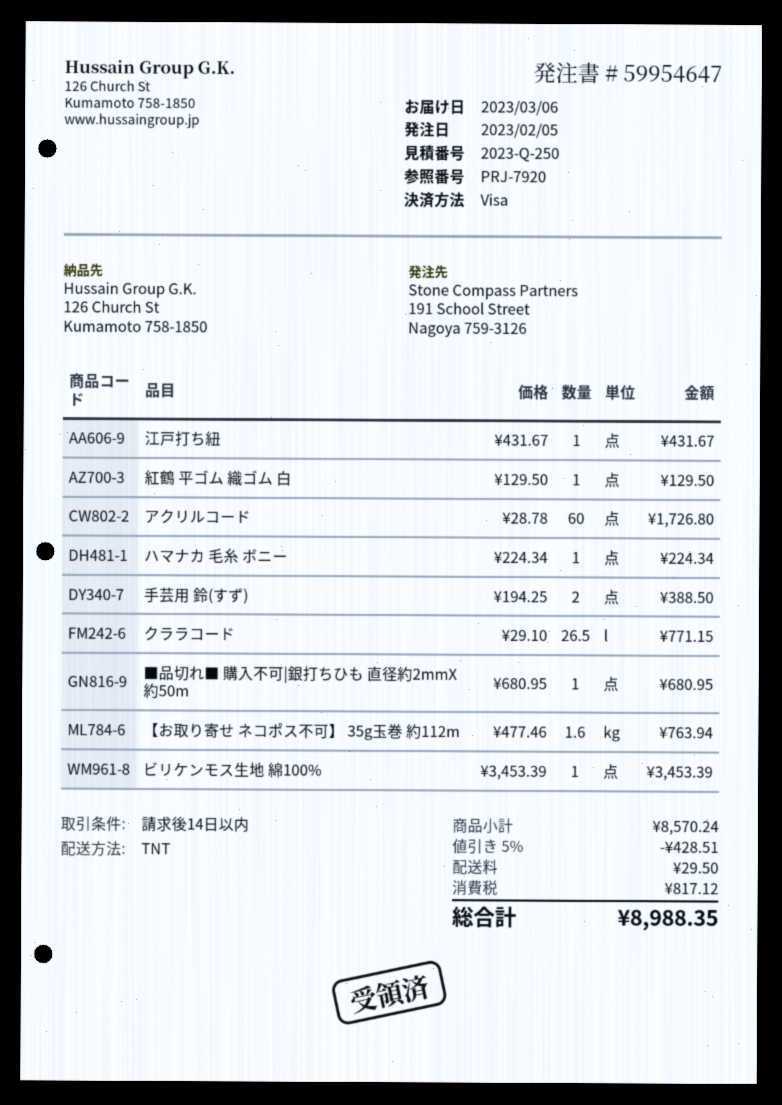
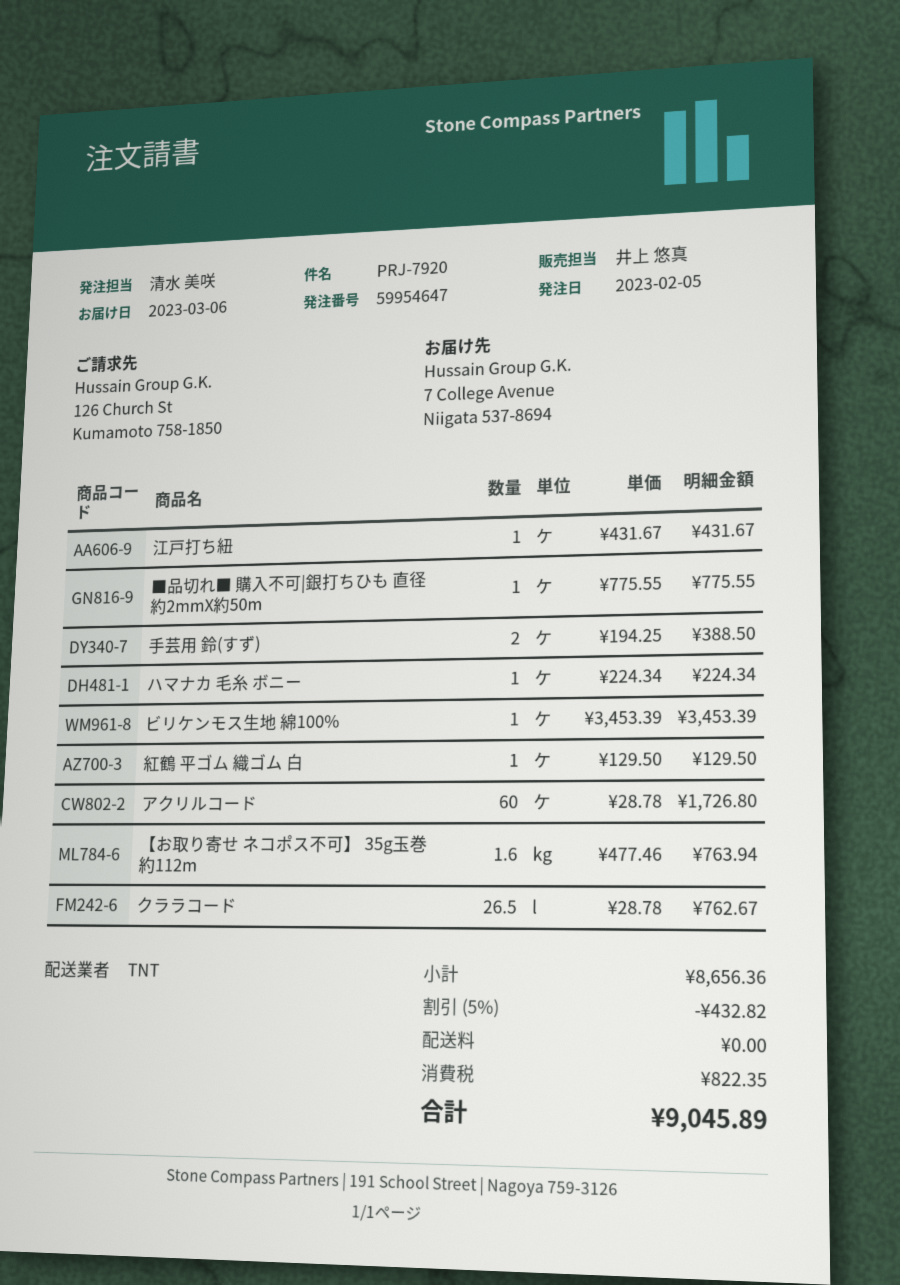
ship to: 126 Church St, Kumamoto 758-1850 -> 7 College Avenue, Niigata 537-8694
クララコード: 26.5 x 29.10 = 771.15 -> 26.5 x 28.78 = 762.67
■品切れ■ 購入不可|銀打ちひも 直径約2mmX約50m: 1 x 680.95 = 680.95 -> 1 x 775.55 = 775.55
subtotal: 8570.24 -> 8656.36
discount: 5% = 428.51 -> 5% = 432.82
shipping: 29.50 -> 0.00
tax: 817.12 -> 822.35
total: 8988.35 -> 9045.89

